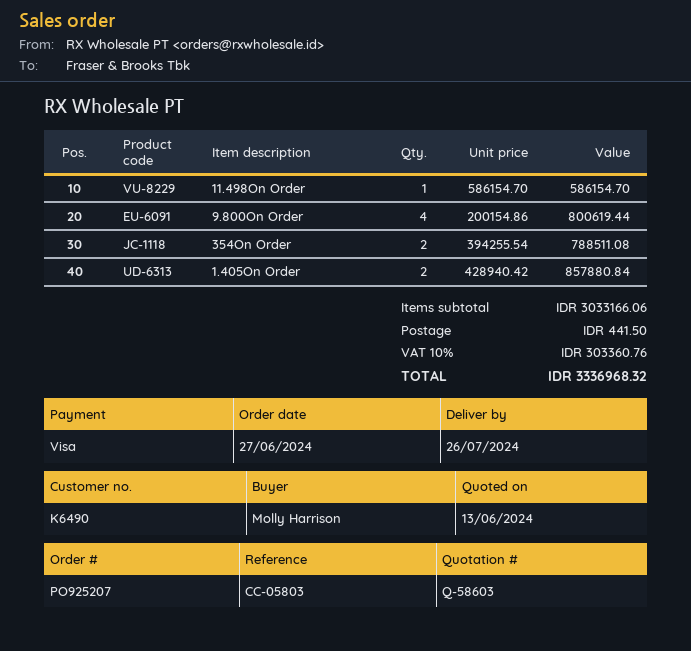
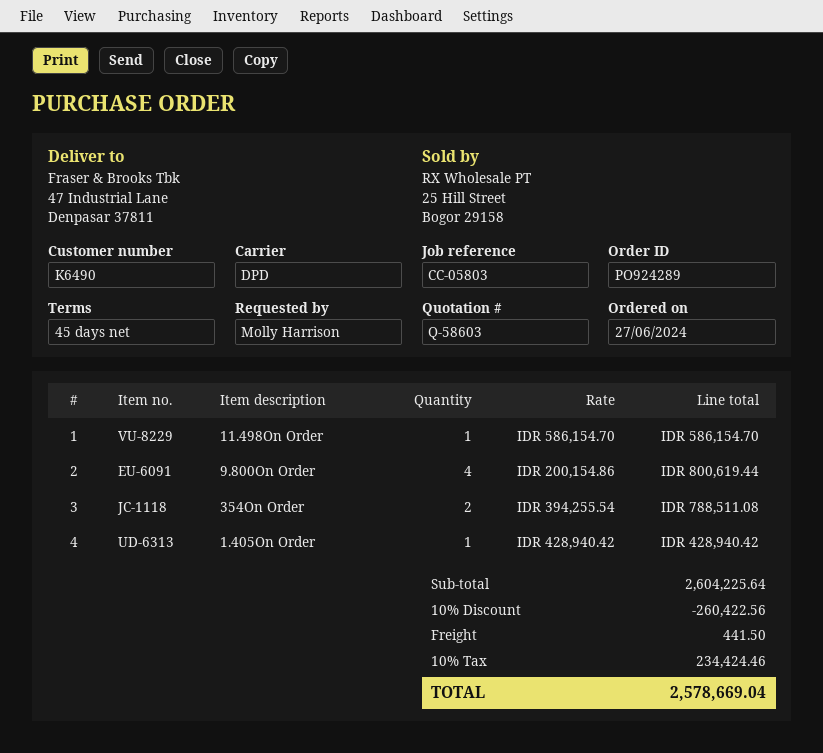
order number: PO925207 -> PO924289
1.405On Order: 2 x 428940.42 = 857880.84 -> 1 x 428940.42 = 428940.42
subtotal: 3033166.06 -> 2604225.64
discount: none -> 10% = 260422.56
tax: 10% = 303360.76 -> 10% = 234424.46
total: 3336968.32 -> 2578669.04

